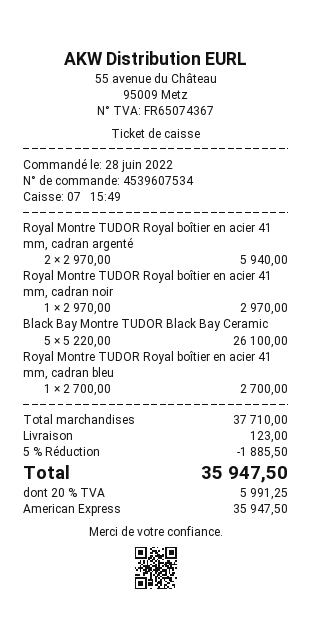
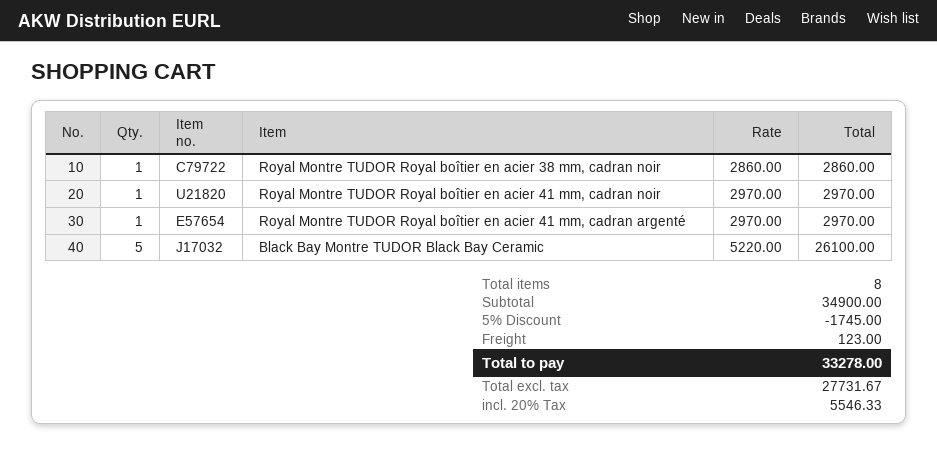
Royal Montre TUDOR Royal boîtier en acier 41 mm, cadran argenté: 2 x 2970.00 = 5940.00 -> 1 x 2970.00 = 2970.00
Royal Montre TUDOR Royal boîtier en acier 41 mm, cadran bleu: 1 x 2700.00 = 2700.00 -> none
Royal Montre TUDOR Royal boîtier en acier 38 mm, cadran noir: none -> 1 x 2860.00 = 2860.00
subtotal: 37710.00 -> 34900.00
discount: 5% = 1885.50 -> 5% = 1745.00
tax: 20% = 5991.25 -> 20% = 5546.33
total: 35947.50 -> 33278.00

